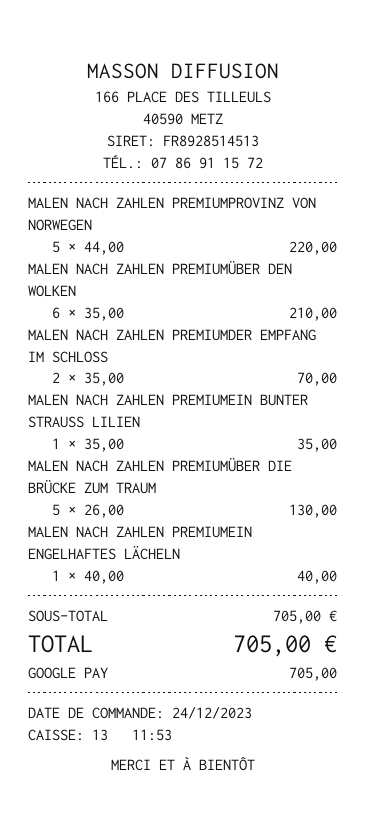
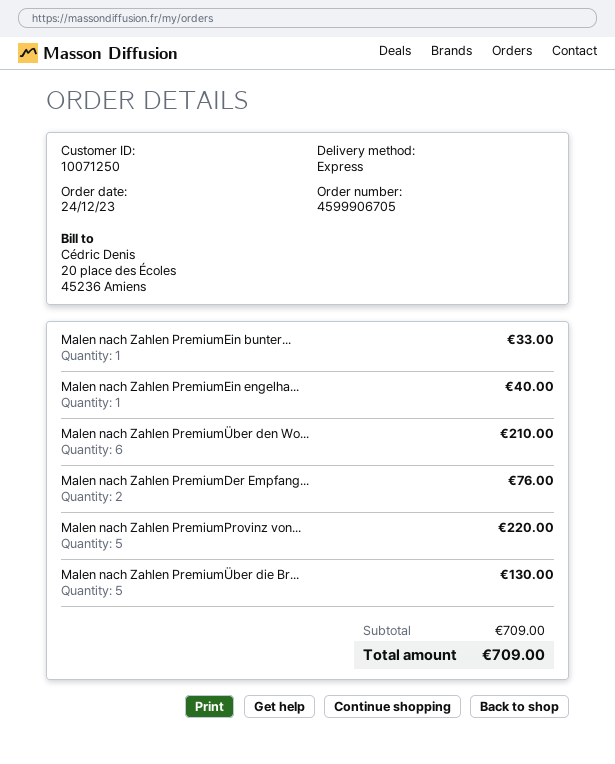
MALEN NACH ZAHLEN PREMIUMDER EMPFANG IM SCHLOSS: 2 for 70.00 -> 2 for 76.00
MALEN NACH ZAHLEN PREMIUMEIN BUNTER STRAUSS LILIEN: 1 for 35.00 -> 1 for 33.00
subtotal: 705.00 -> 709.00
total: 705.00 -> 709.00

